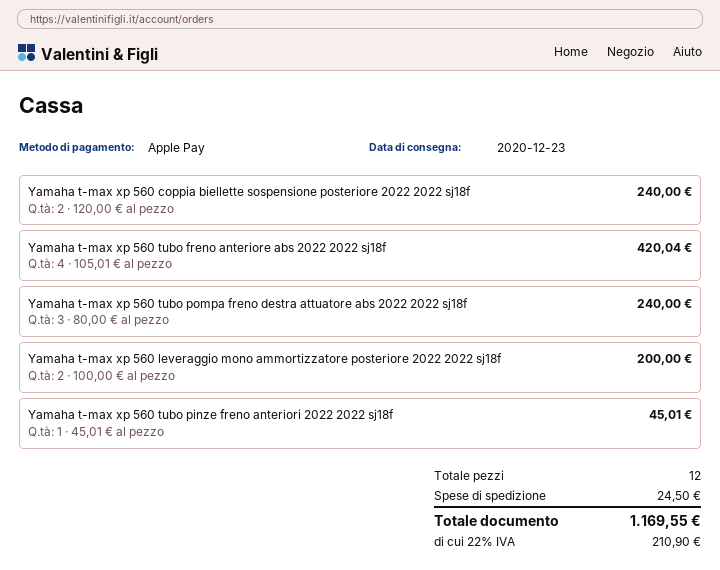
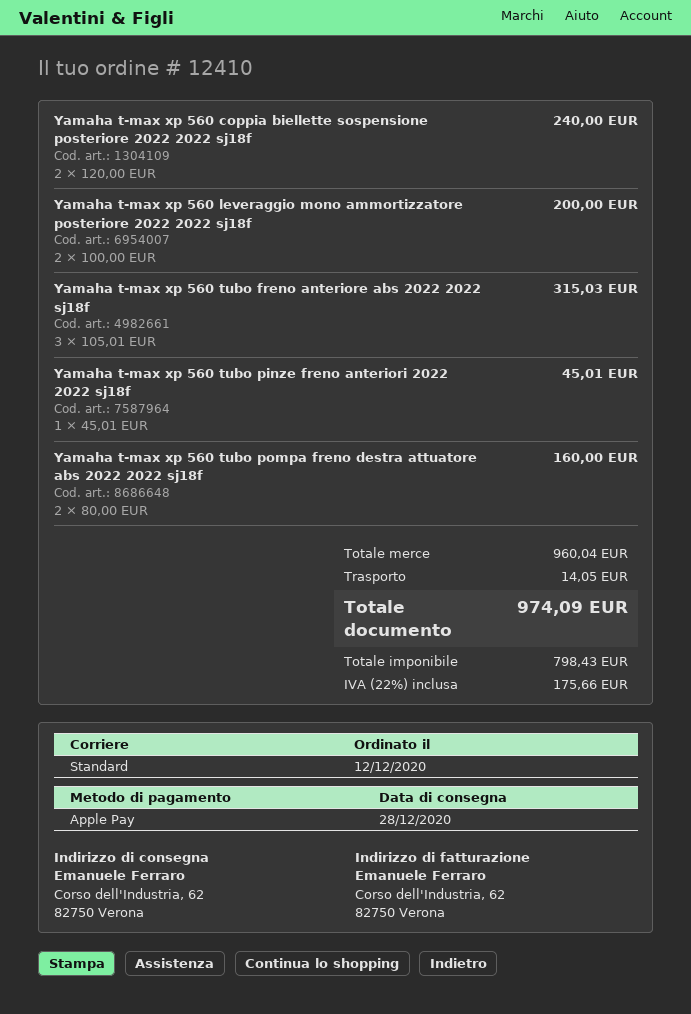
delivery date: 2020-12-23 -> 2020-12-28
Yamaha t-max xp 560 tubo freno anteriore abs 2022 2022 sj18f: 4 x 105.01 = 420.04 -> 3 x 105.01 = 315.03
Yamaha t-max xp 560 tubo pompa freno destra attuatore abs 2022 2022 sj18f: 3 x 80.00 = 240.00 -> 2 x 80.00 = 160.00
shipping: 24.50 -> 14.05
tax: 22% = 210.90 -> 22% = 175.66
total: 1169.55 -> 974.09

